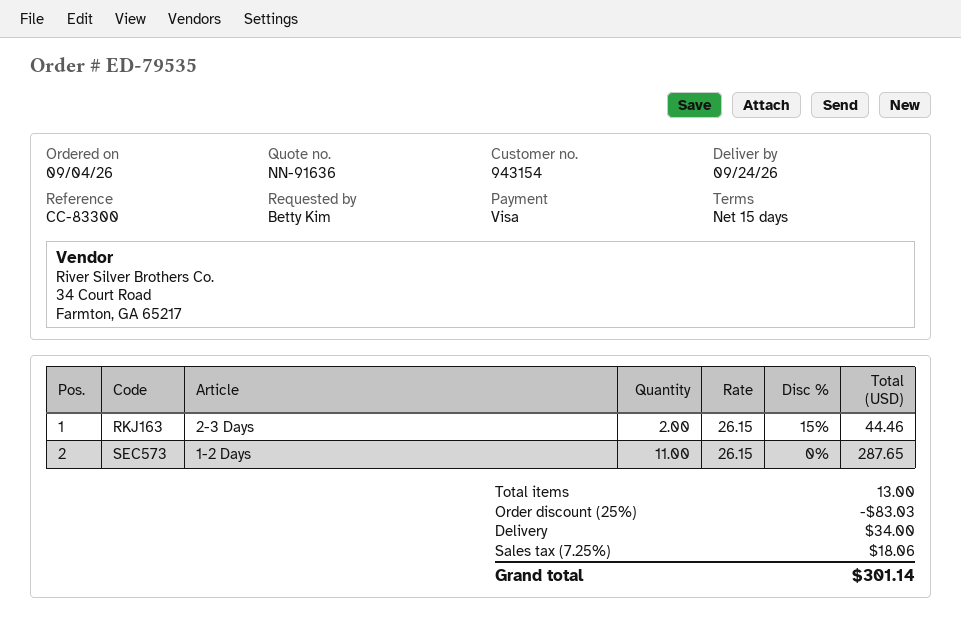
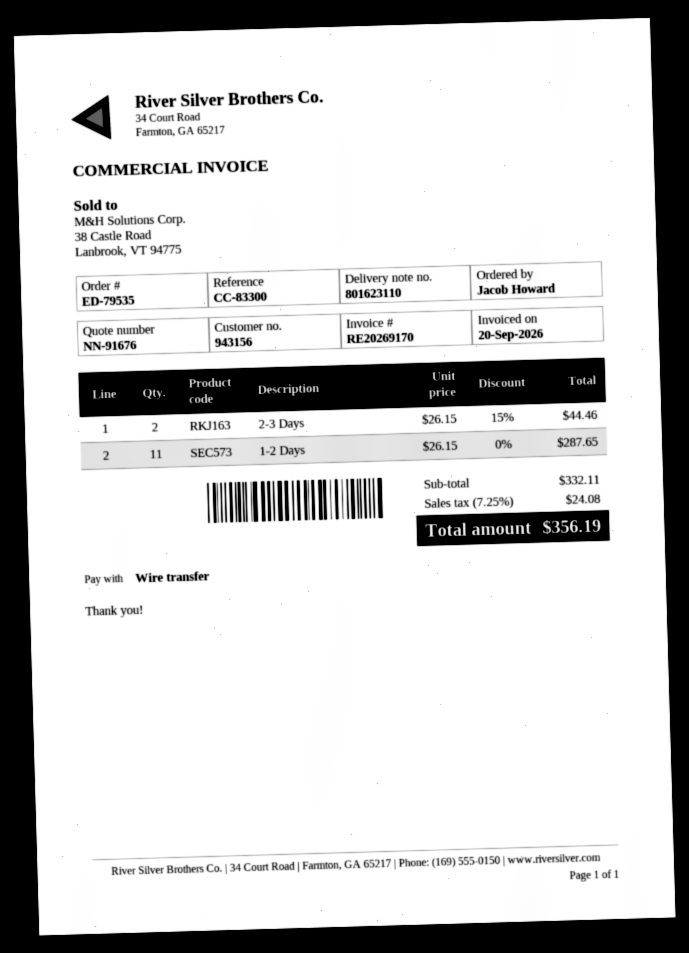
quote number: NN-91636 -> NN-91676
customer number: 943154 -> 943156
ordered by: Betty Kim -> Jacob Howard
payment method: Visa -> bank transfer
discount: 25% = 83.03 -> none
shipping: 34.00 -> none
tax: 7.25% = 18.06 -> 7.25% = 24.08
total: 301.14 -> 356.19

